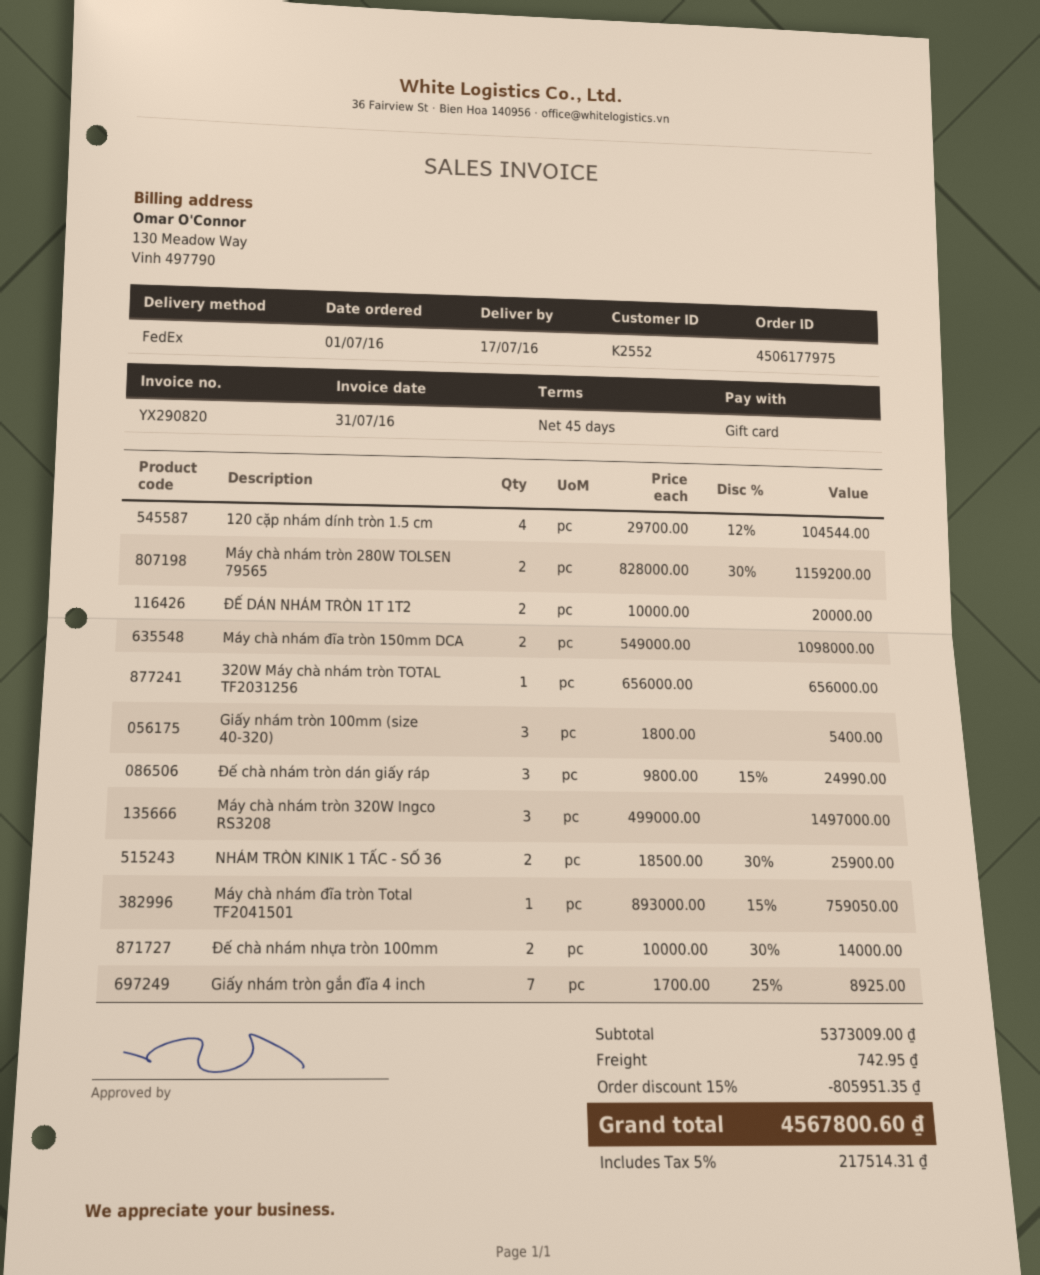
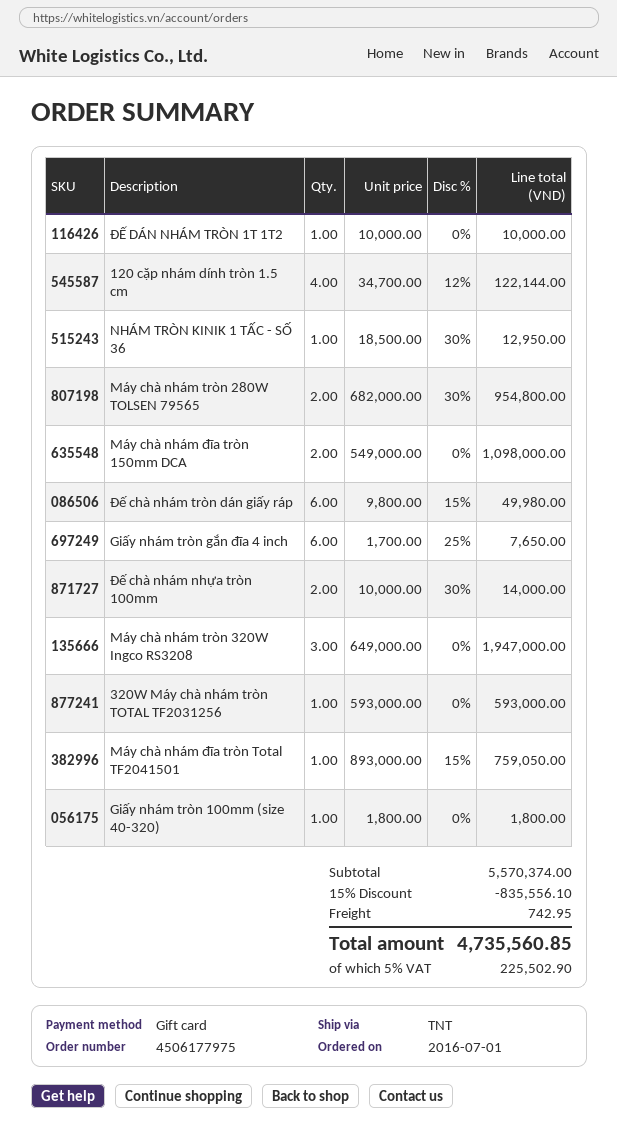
shipping method: FedEx -> TNT
120 cặp nhám dính tròn 1.5 cm: 4 x 29700.00 - 12% = 104544.00 -> 4 x 34700.00 - 12% = 122144.00
Máy chà nhám tròn 280W TOLSEN 79565: 2 x 828000.00 - 30% = 1159200.00 -> 2 x 682000.00 - 30% = 954800.00
ĐẾ DÁN NHÁM TRÒN 1T 1T2: 2 x 10000.00 = 20000.00 -> 1 x 10000.00 = 10000.00
320W Máy chà nhám tròn TOTAL TF2031256: 1 x 656000.00 = 656000.00 -> 1 x 593000.00 = 593000.00
Giấy nhám tròn 100mm (size 40-320): 3 x 1800.00 = 5400.00 -> 1 x 1800.00 = 1800.00
Đế chà nhám tròn dán giấy ráp: 3 x 9800.00 - 15% = 24990.00 -> 6 x 9800.00 - 15% = 49980.00
Máy chà nhám tròn 320W Ingco RS3208: 3 x 499000.00 = 1497000.00 -> 3 x 649000.00 = 1947000.00
NHÁM TRÒN KINIK 1 TẤC - SỐ 36: 2 x 18500.00 - 30% = 25900.00 -> 1 x 18500.00 - 30% = 12950.00
Giấy nhám tròn gắn đĩa 4 inch: 7 x 1700.00 - 25% = 8925.00 -> 6 x 1700.00 - 25% = 7650.00
subtotal: 5373009.00 -> 5570374.00
discount: 15% = 805951.35 -> 15% = 835556.10
tax: 5% = 217514.31 -> 5% = 225502.90
total: 4567800.60 -> 4735560.85

